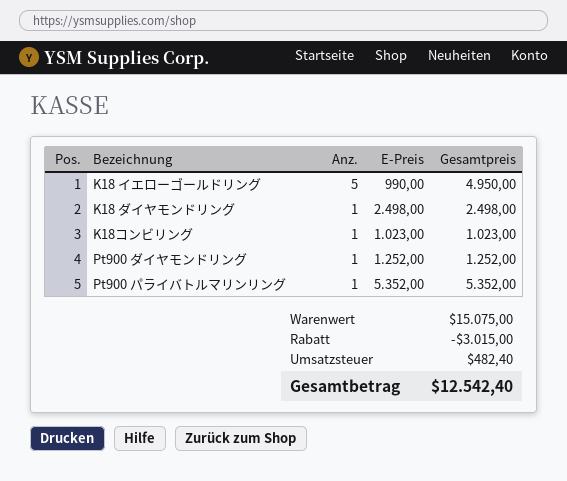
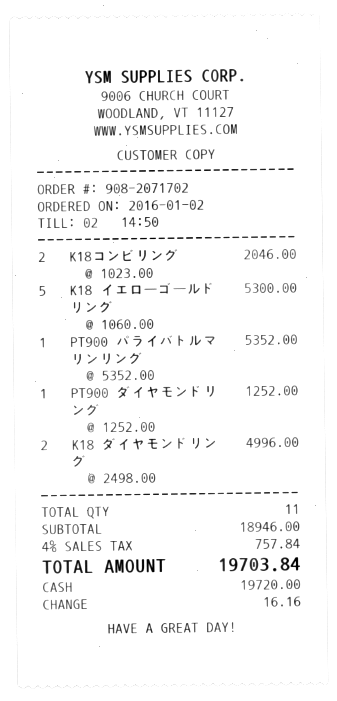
K18 イエローゴールドリング: 5 x 990.00 = 4950.00 -> 5 x 1060.00 = 5300.00
K18 ダイヤモンドリング: 1 x 2498.00 = 2498.00 -> 2 x 2498.00 = 4996.00
K18コンビリング: 1 x 1023.00 = 1023.00 -> 2 x 1023.00 = 2046.00
subtotal: 15075.00 -> 18946.00
discount: 3015.00 -> none
tax: 482.40 -> 757.84
total: 12542.40 -> 19703.84

